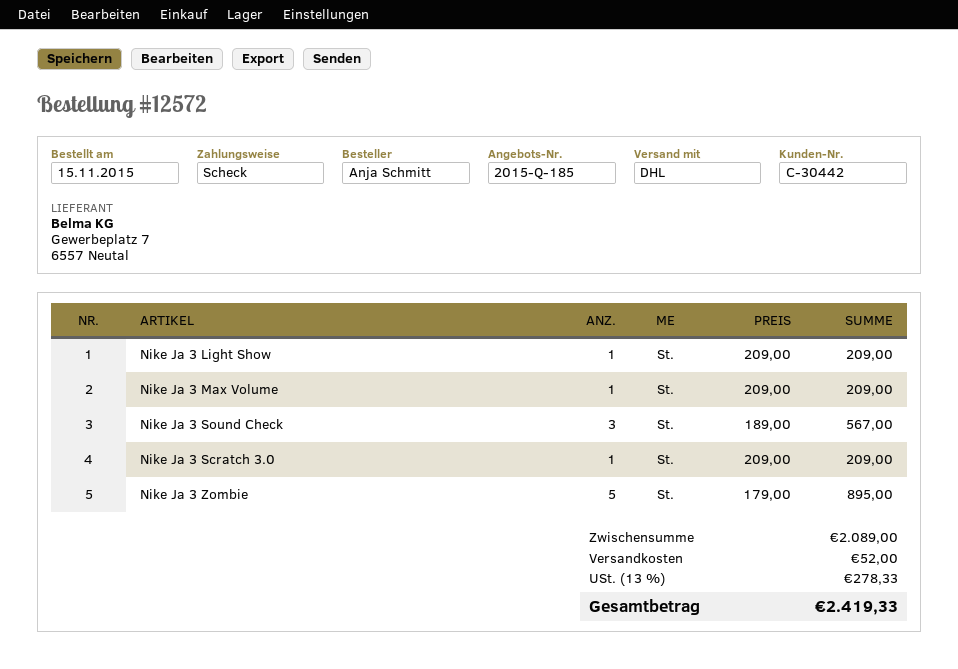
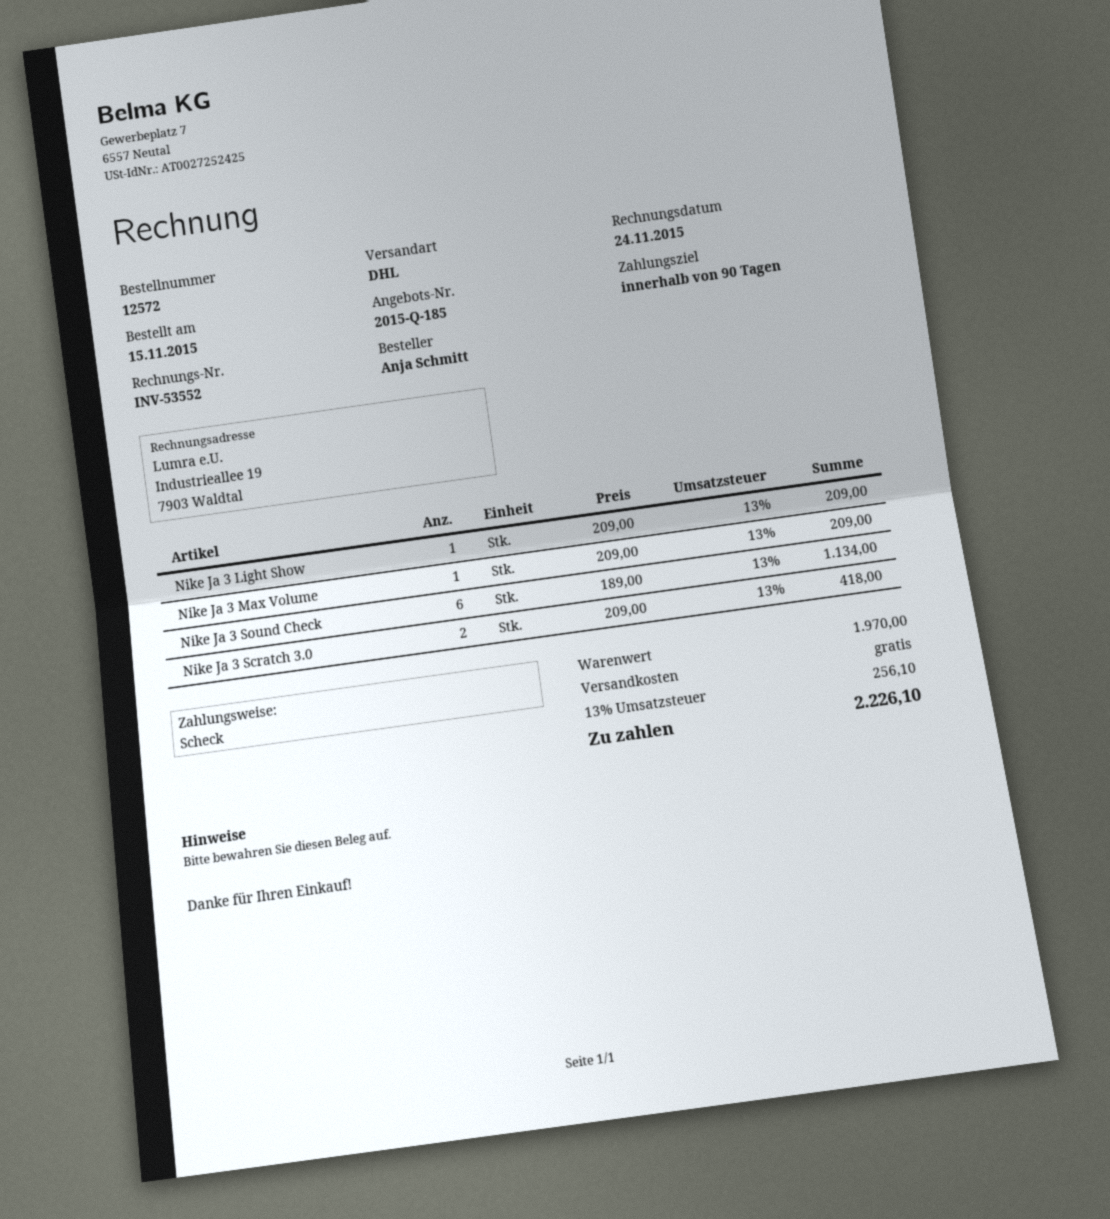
Nike Ja 3 Sound Check: 3 x 189.00 = 567.00 -> 6 x 189.00 = 1134.00
Nike Ja 3 Scratch 3.0: 1 x 209.00 = 209.00 -> 2 x 209.00 = 418.00
Nike Ja 3 Zombie: 5 x 179.00 = 895.00 -> none
subtotal: 2089.00 -> 1970.00
shipping: 52.00 -> 0.00
tax: 13% = 278.33 -> 13% = 256.10
total: 2419.33 -> 2226.10

